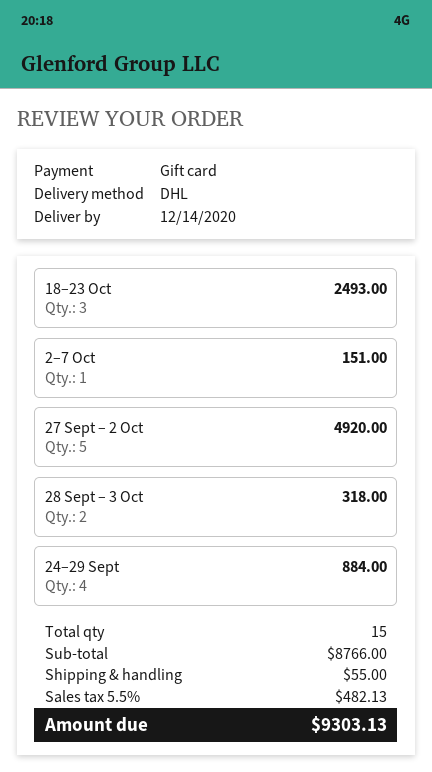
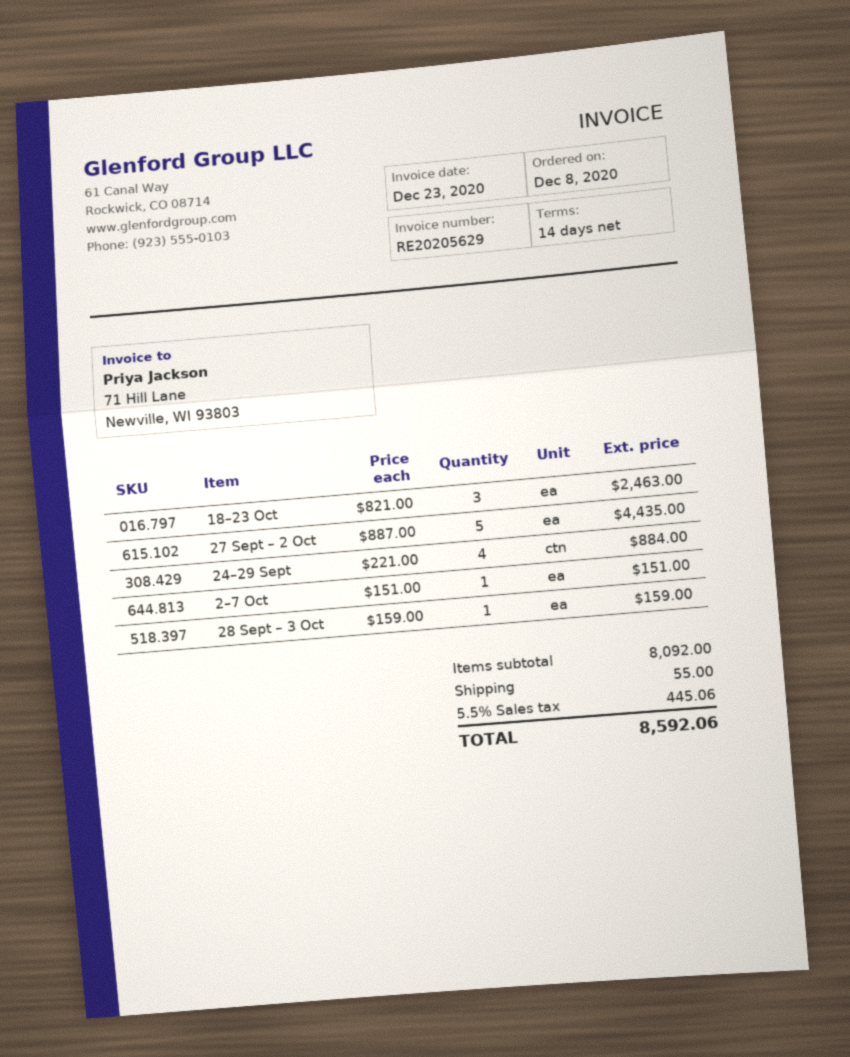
18–23 Oct: 3 for 2493.00 -> 3 for 2463.00
27 Sept – 2 Oct: 5 for 4920.00 -> 5 for 4435.00
28 Sept – 3 Oct: 2 for 318.00 -> 1 for 159.00
subtotal: 8766.00 -> 8092.00
tax: 5.5% = 482.13 -> 5.5% = 445.06
total: 9303.13 -> 8592.06

